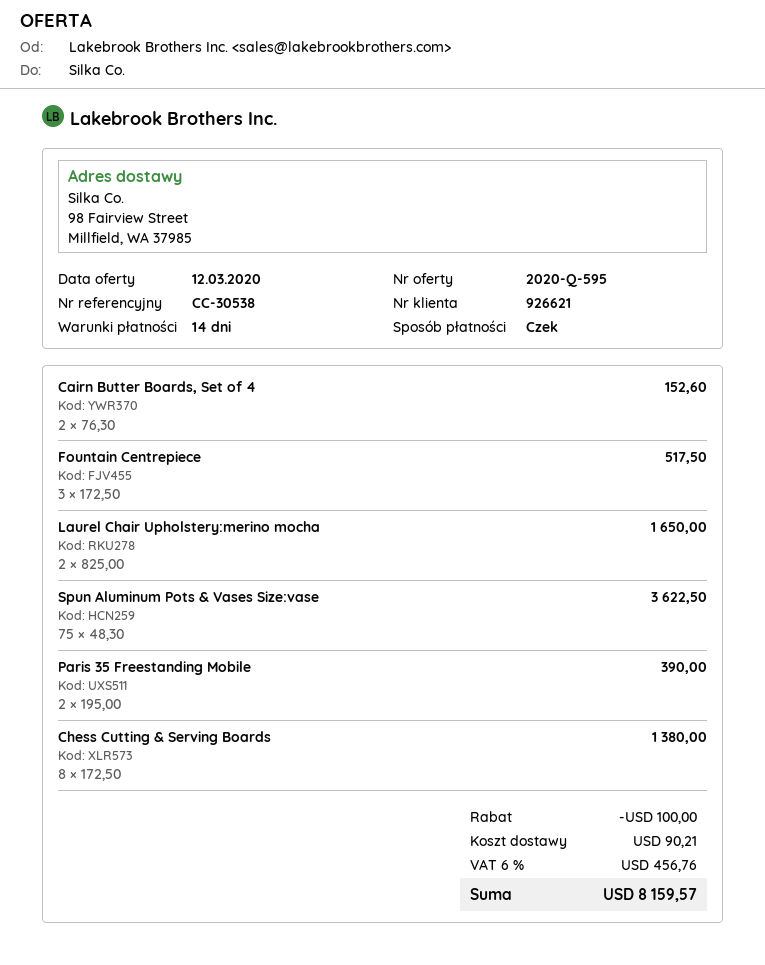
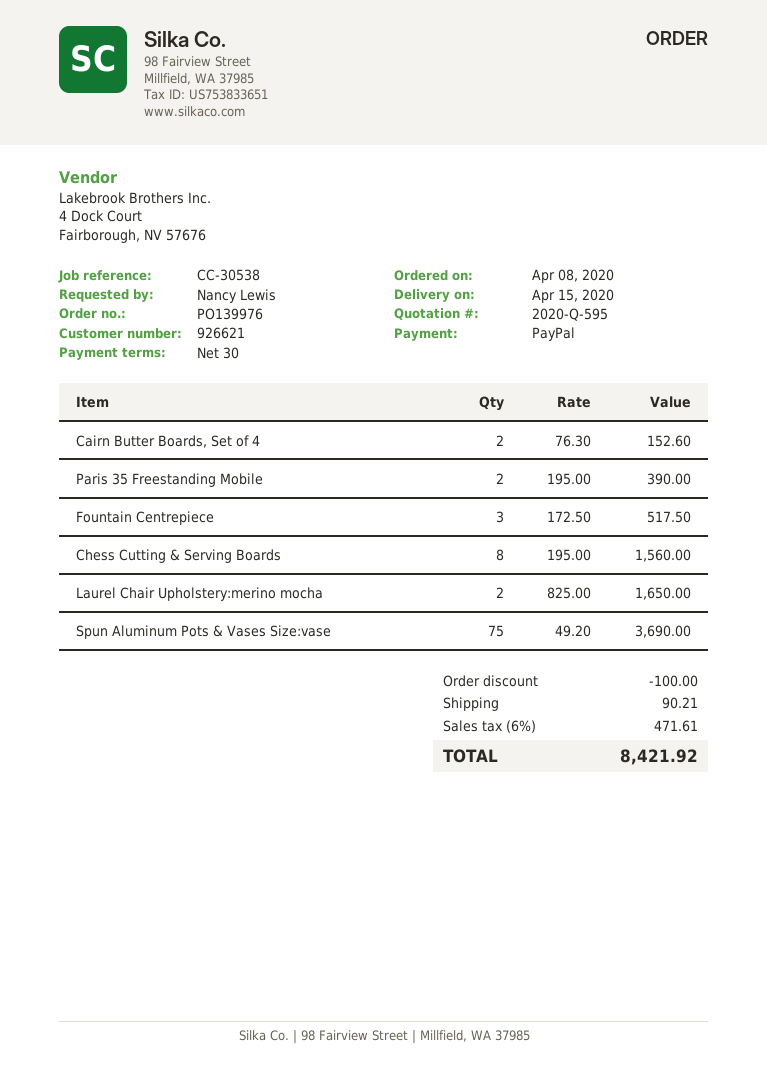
payment terms: 14 days -> 30 days
payment method: cheque -> PayPal
Spun Aluminum Pots & Vases Size:vase: 75 x 48.30 = 3622.50 -> 75 x 49.20 = 3690.00
Chess Cutting & Serving Boards: 8 x 172.50 = 1380.00 -> 8 x 195.00 = 1560.00
tax: 6% = 456.76 -> 6% = 471.61
total: 8159.57 -> 8421.92

